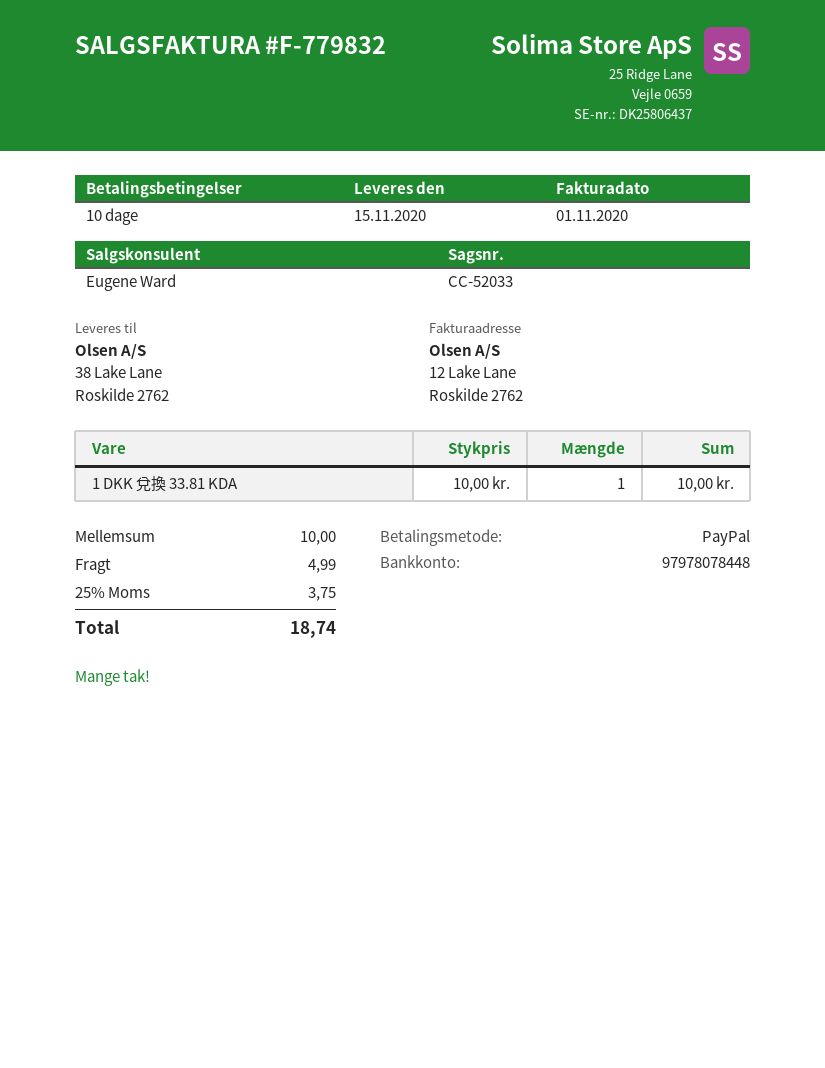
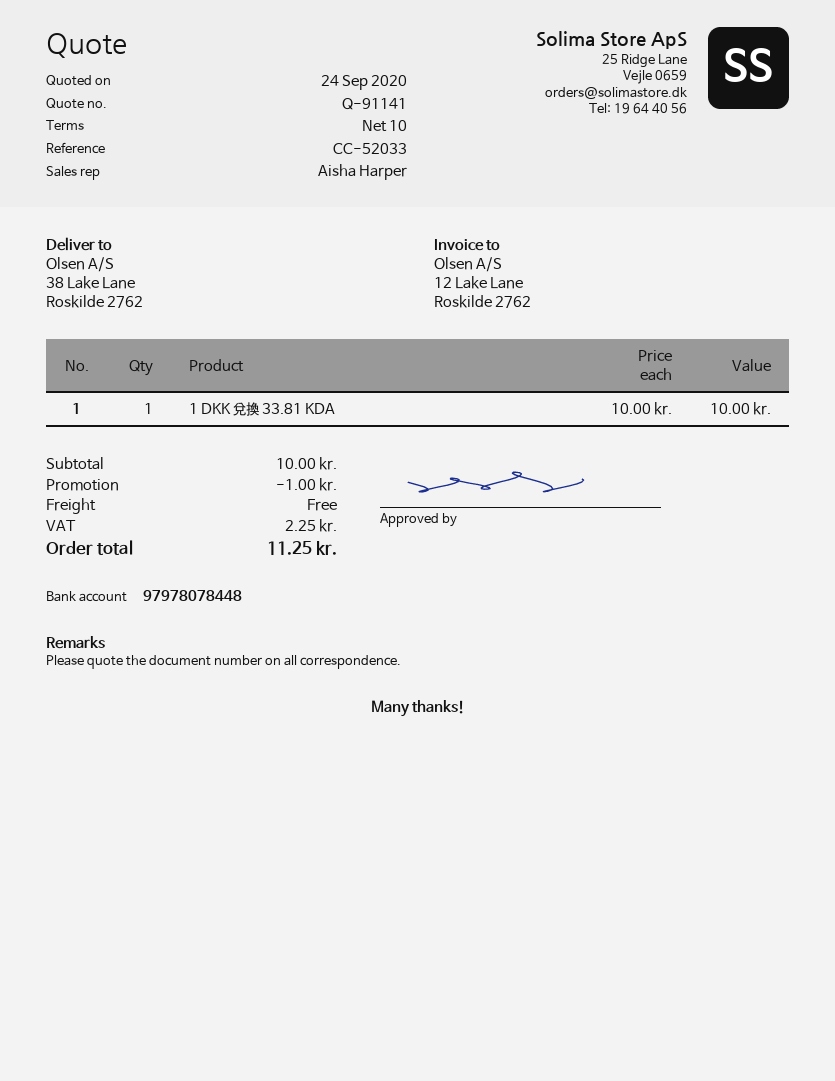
sales rep: Eugene Ward -> Aisha Harper
discount: none -> 1.00
shipping: 4.99 -> 0.00
tax: 3.75 -> 2.25
total: 18.74 -> 11.25

